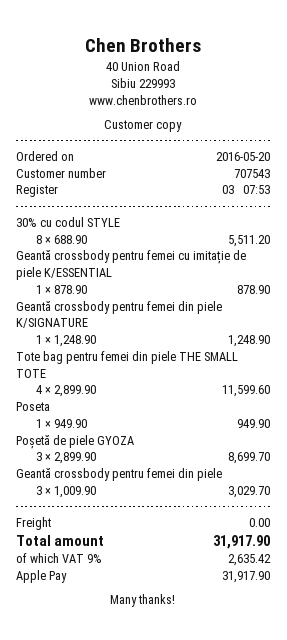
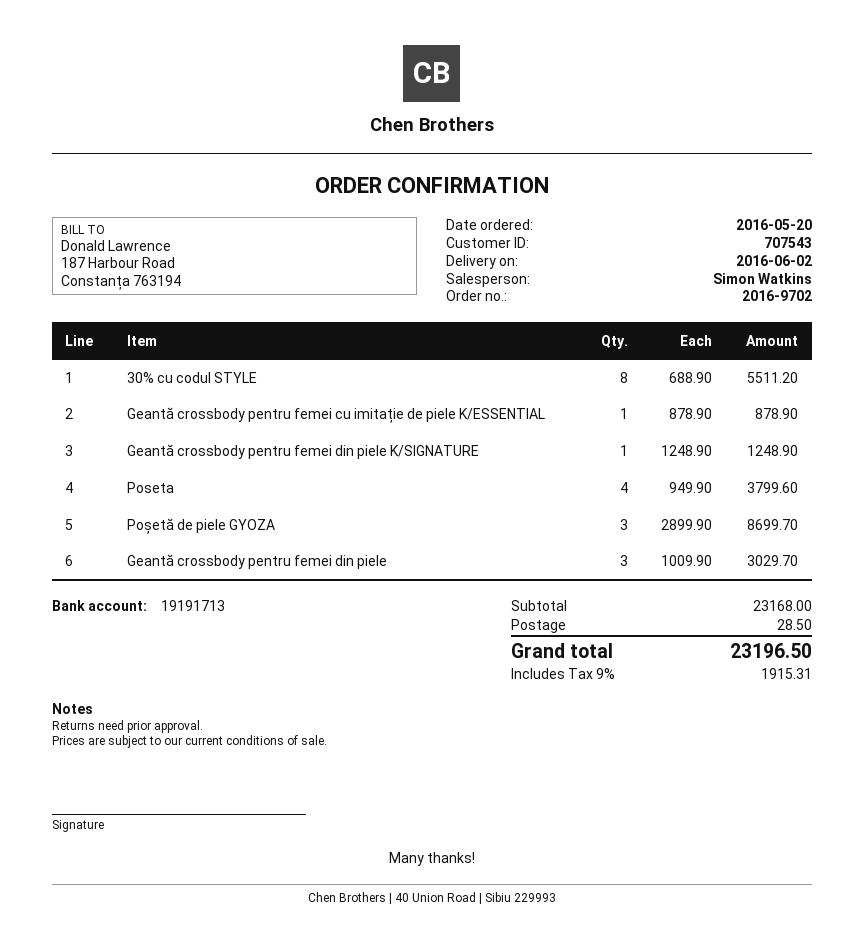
Tote bag pentru femei din piele THE SMALL TOTE: 4 x 2899.90 = 11599.60 -> none
Poseta: 1 x 949.90 = 949.90 -> 4 x 949.90 = 3799.60
shipping: 0.00 -> 28.50
tax: 9% = 2635.42 -> 9% = 1915.31
total: 31917.90 -> 23196.50

